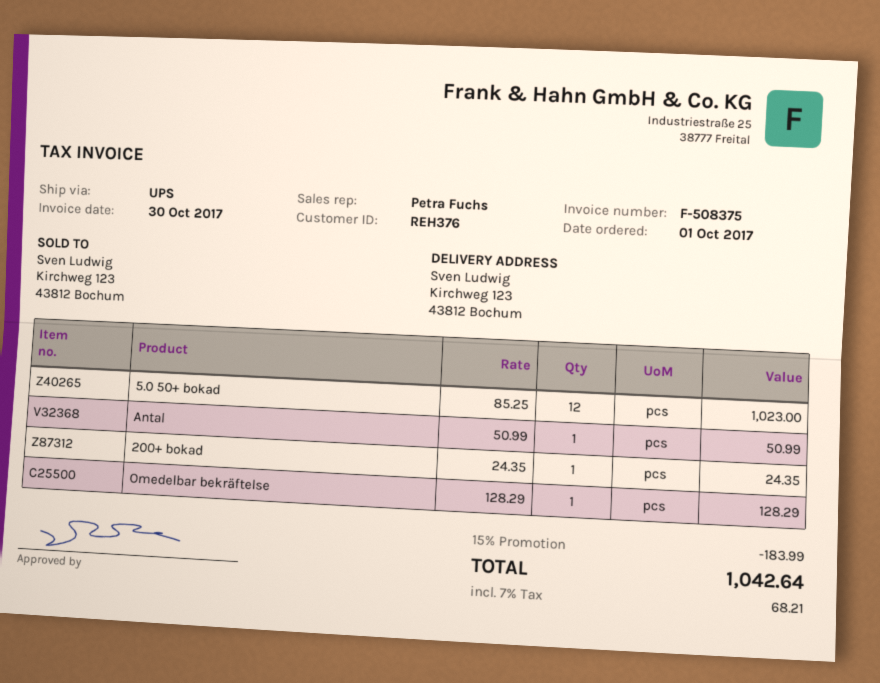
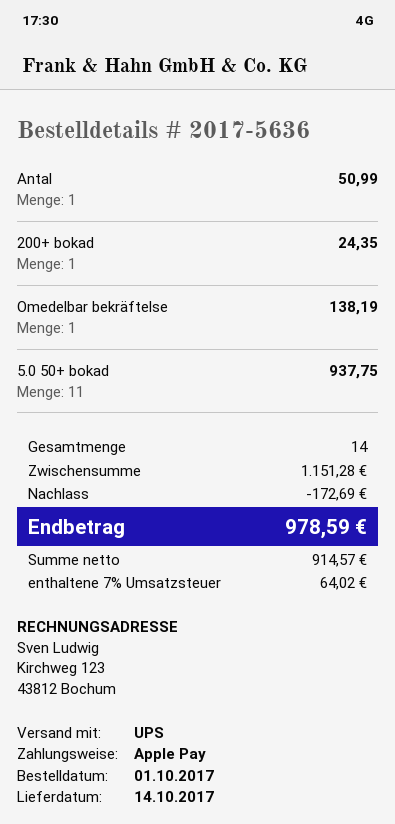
5.0 50+ bokad: 12 for 1023.00 -> 11 for 937.75
Omedelbar bekräftelse: 1 for 128.29 -> 1 for 138.19
discount: 183.99 -> 172.69
tax: 7% = 68.21 -> 7% = 64.02
total: 1042.64 -> 978.59

